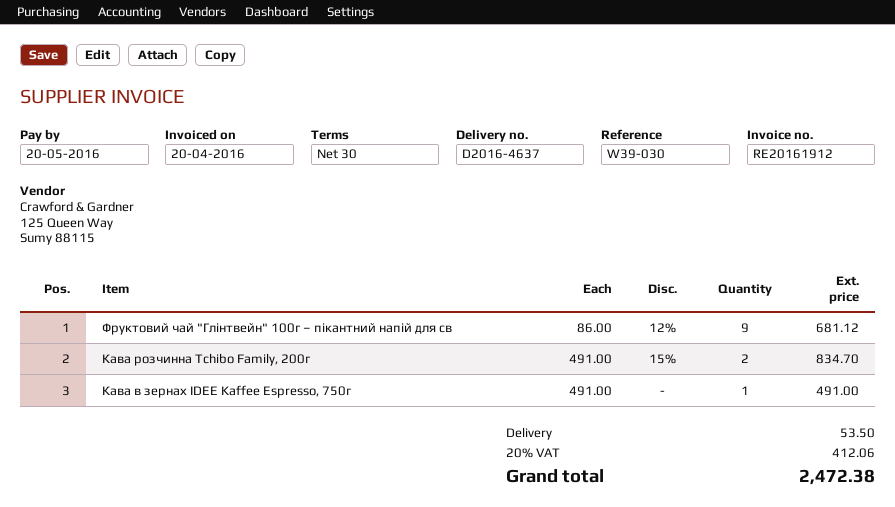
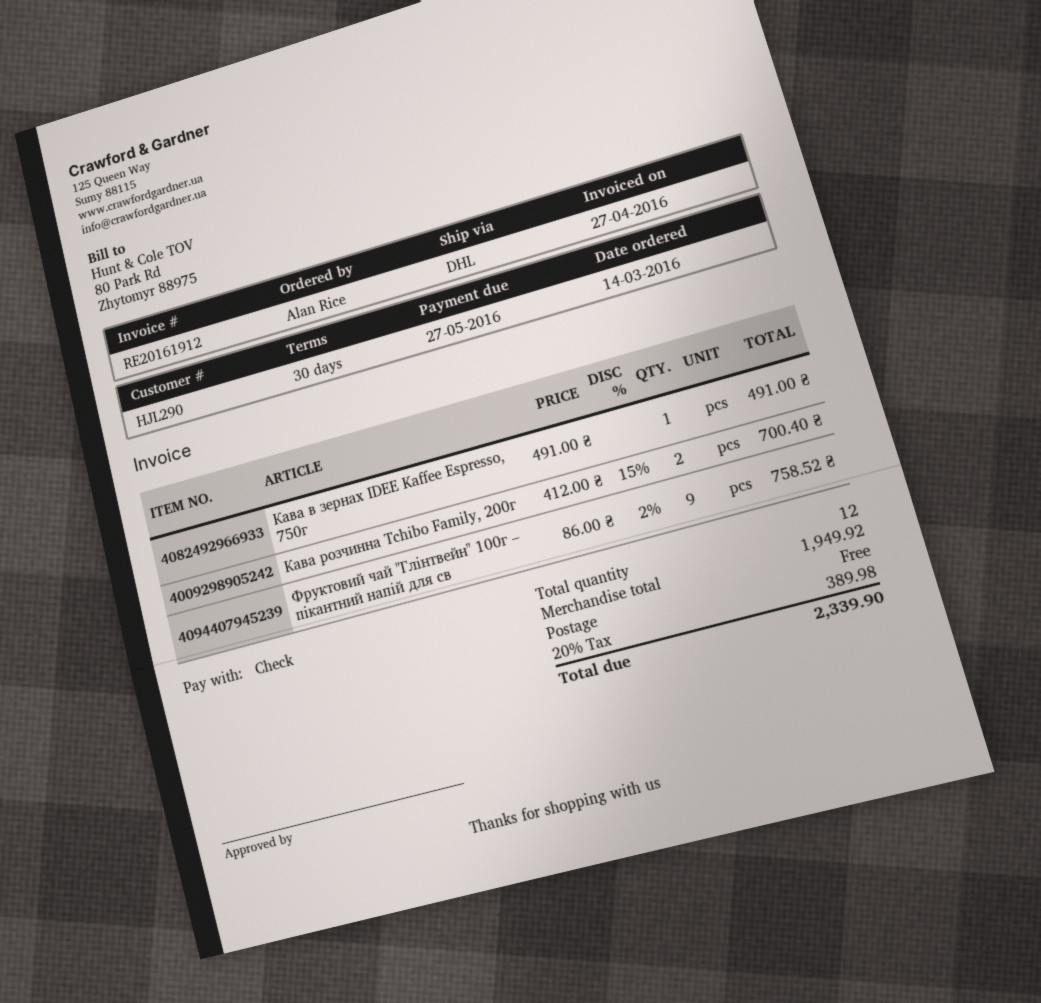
invoice date: 2016-04-20 -> 2016-04-27
due date: 2016-05-20 -> 2016-05-27
Фруктовий чай "Глінтвейн" 100г – пікантний напій для св: 9 x 86.00 - 12% = 681.12 -> 9 x 86.00 - 2% = 758.52
Кава розчинна Tchibo Family, 200г: 2 x 491.00 - 15% = 834.70 -> 2 x 412.00 - 15% = 700.40
shipping: 53.50 -> 0.00
tax: 20% = 412.06 -> 20% = 389.98
total: 2472.38 -> 2339.90

